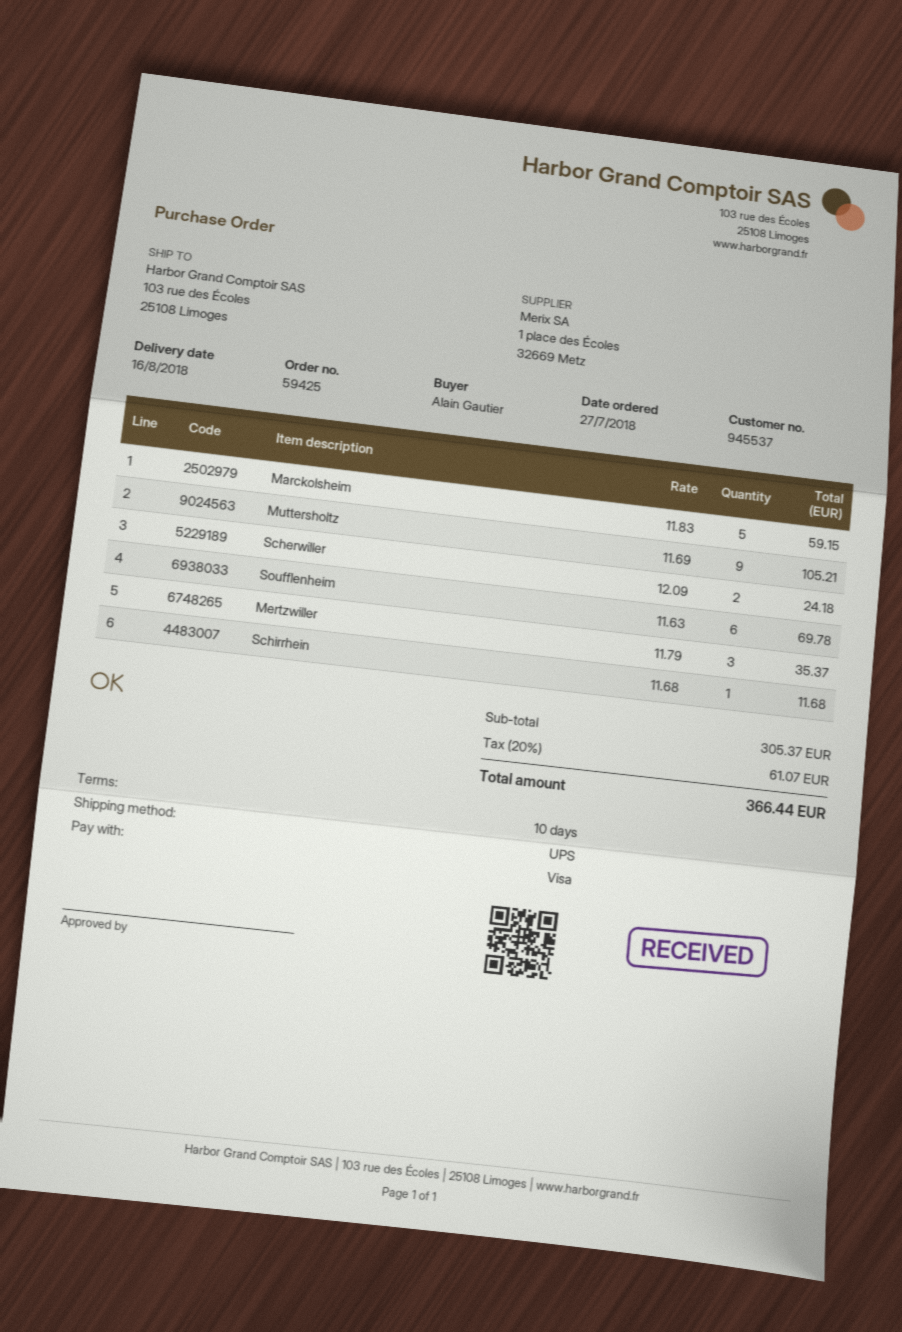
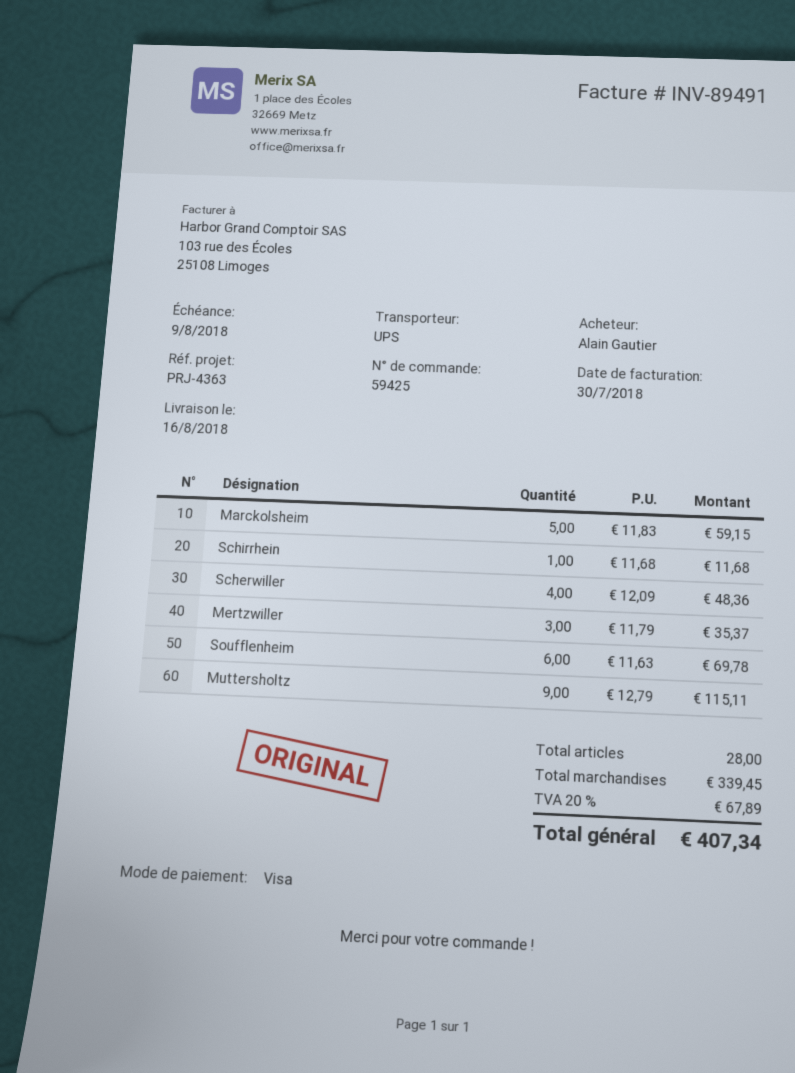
Muttersholtz: 9 x 11.69 = 105.21 -> 9 x 12.79 = 115.11
Scherwiller: 2 x 12.09 = 24.18 -> 4 x 12.09 = 48.36
subtotal: 305.37 -> 339.45
tax: 20% = 61.07 -> 20% = 67.89
total: 366.44 -> 407.34

